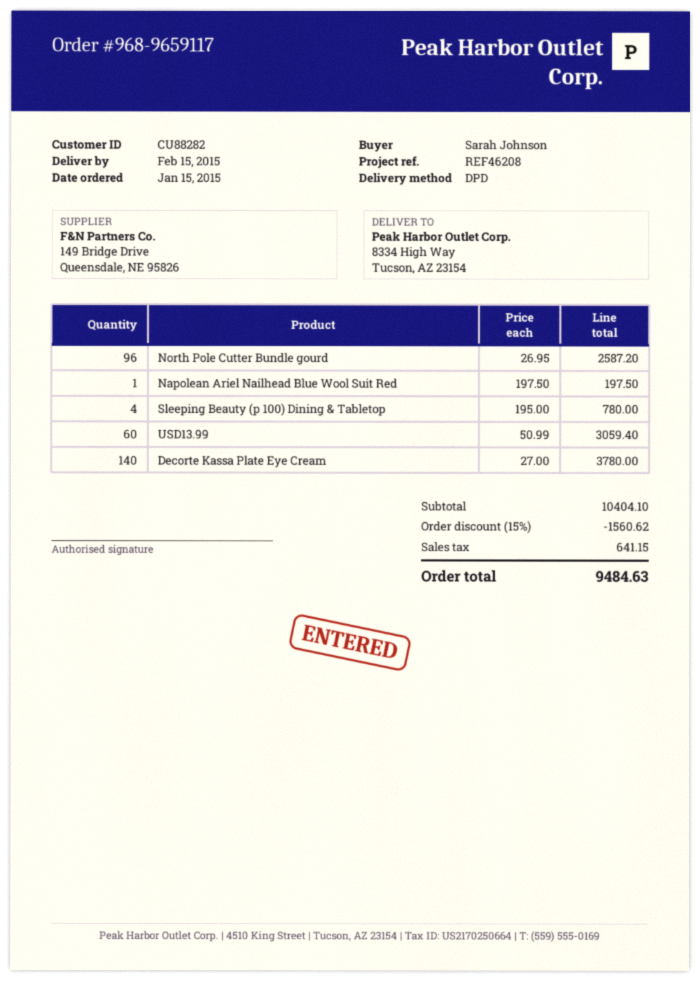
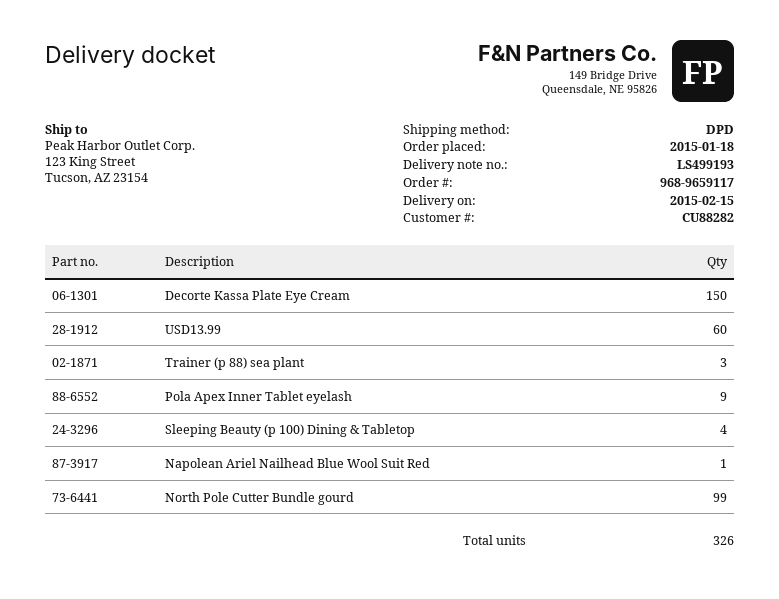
order date: 2015-01-15 -> 2015-01-18
ship to: 8334 High Way, Tucson, AZ 23154 -> 123 King Street, Tucson, AZ 23154
North Pole Cutter Bundle gourd: 96 -> 99
Decorte Kassa Plate Eye Cream: 140 -> 150
Trainer (p 88) sea plant: none -> 3
Pola Apex Inner Tablet eyelash: none -> 9

